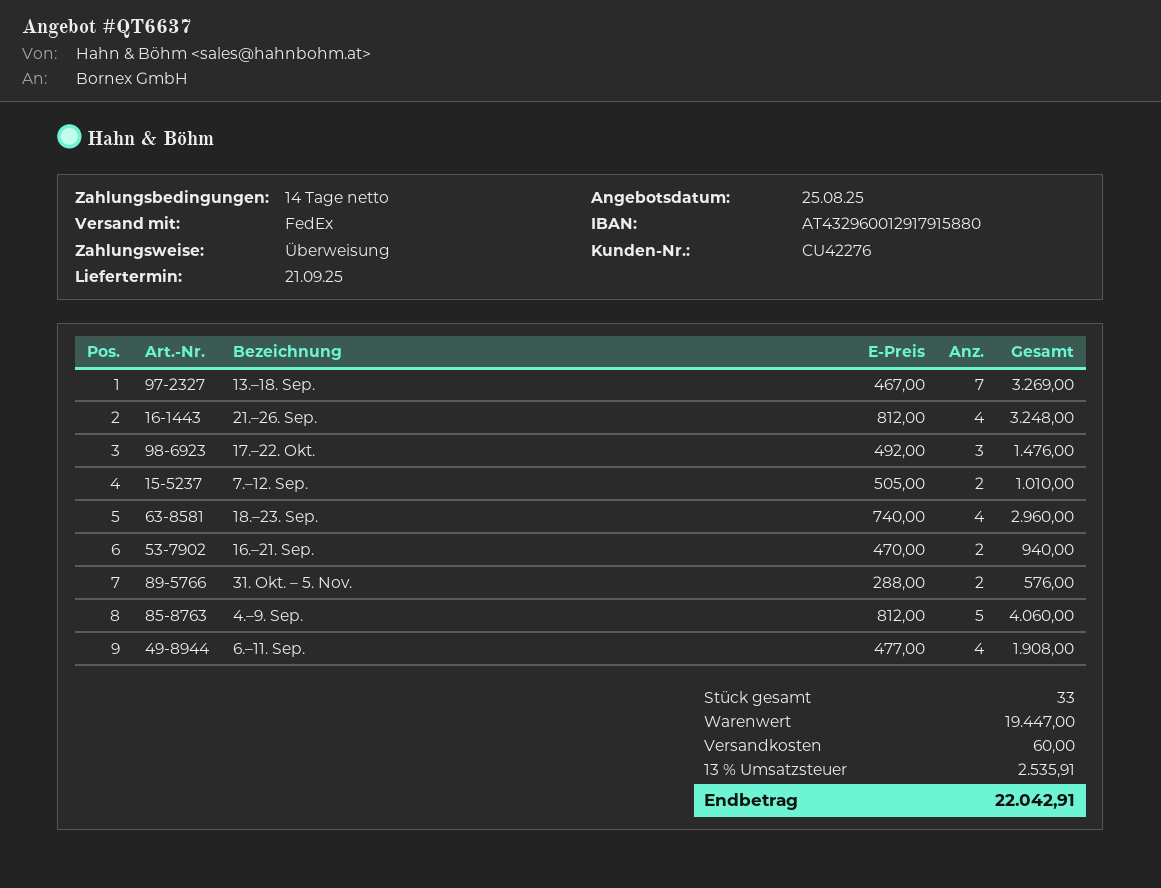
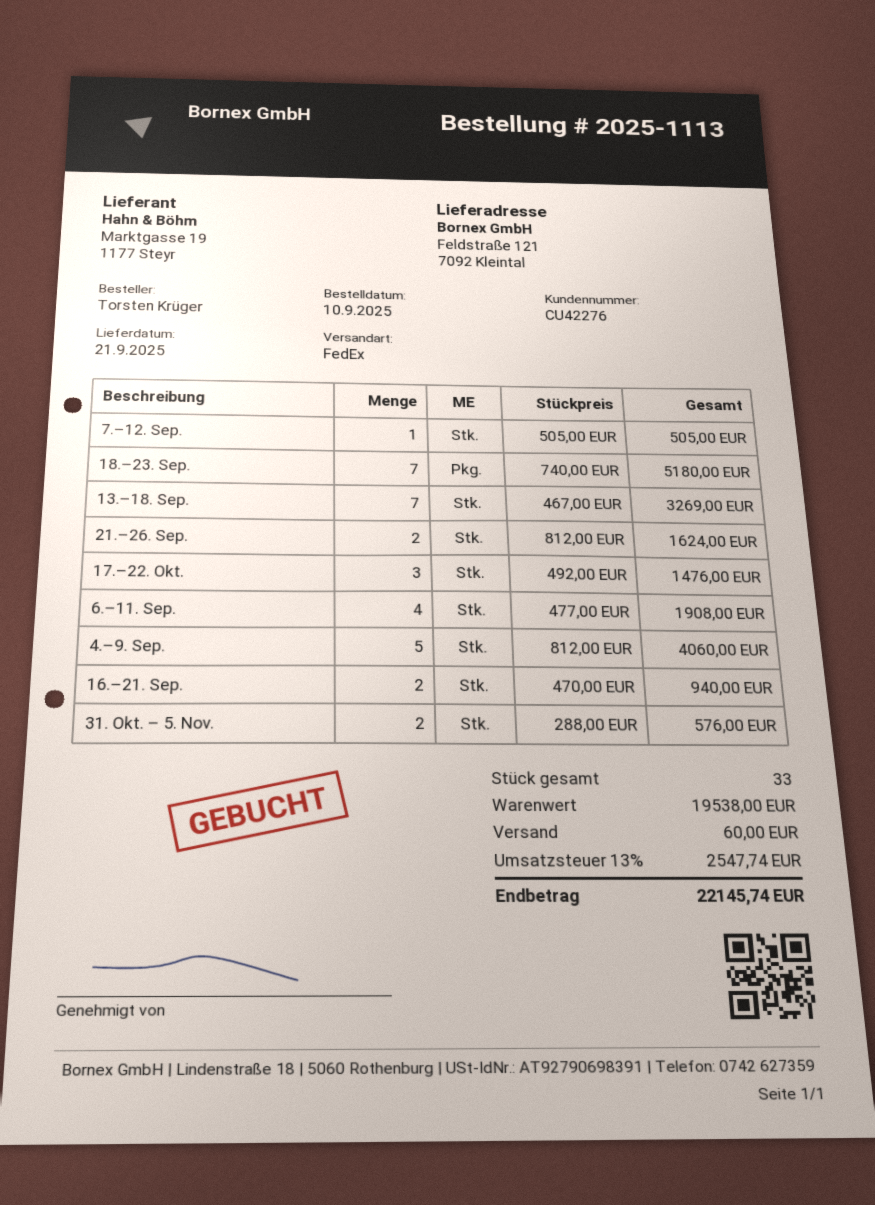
21.–26. Sep.: 4 x 812.00 = 3248.00 -> 2 x 812.00 = 1624.00
7.–12. Sep.: 2 x 505.00 = 1010.00 -> 1 x 505.00 = 505.00
18.–23. Sep.: 4 x 740.00 = 2960.00 -> 7 x 740.00 = 5180.00
subtotal: 19447.00 -> 19538.00
tax: 13% = 2535.91 -> 13% = 2547.74
total: 22042.91 -> 22145.74

